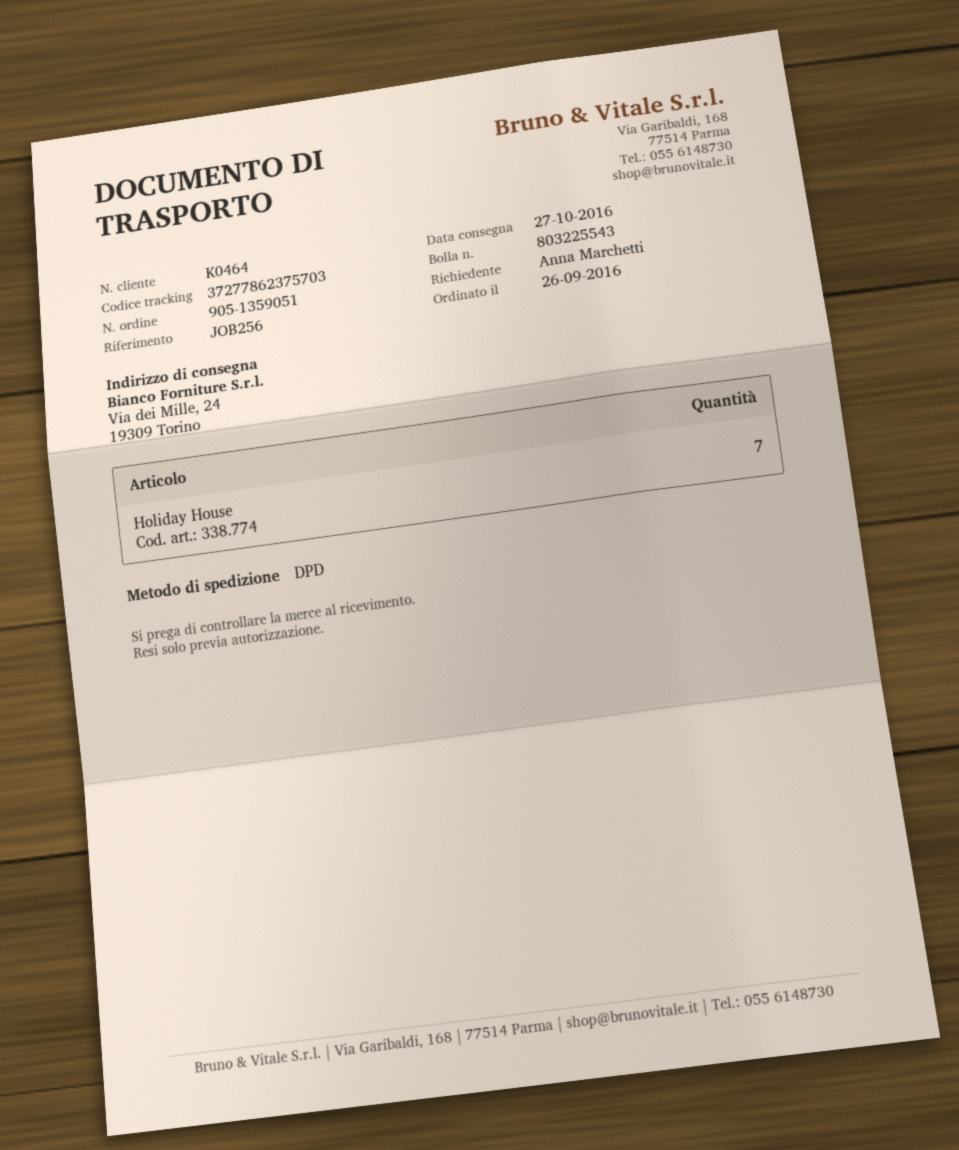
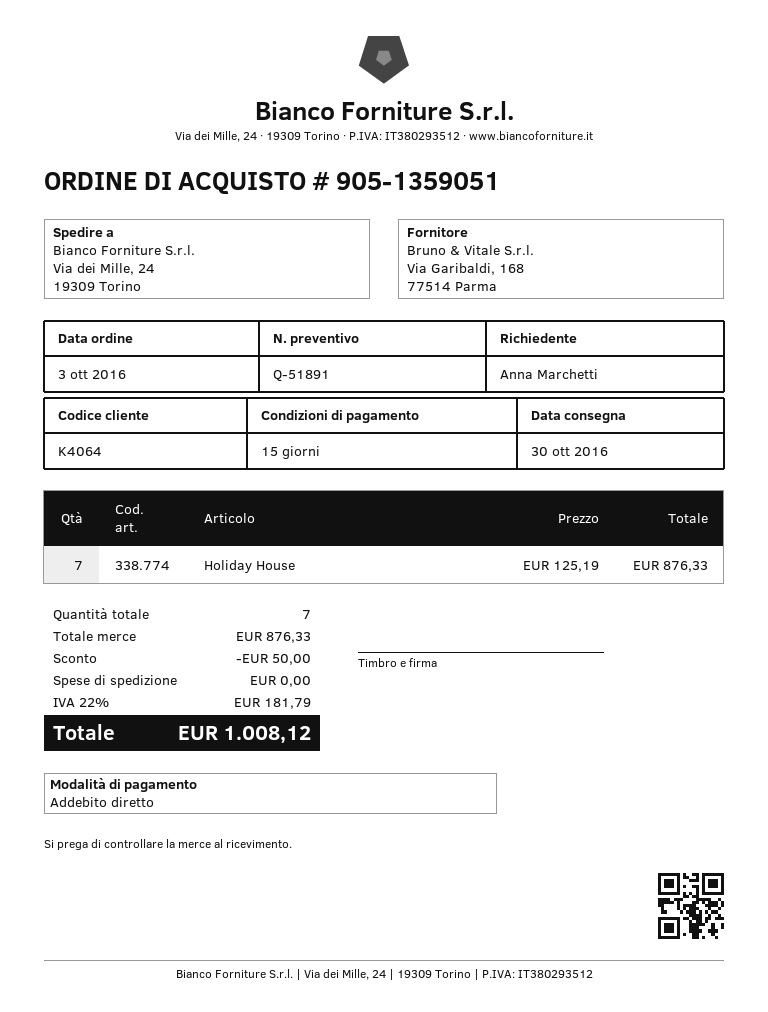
order date: 2016-09-26 -> 2016-10-03
delivery date: 2016-10-27 -> 2016-10-30
customer number: K0464 -> K4064

